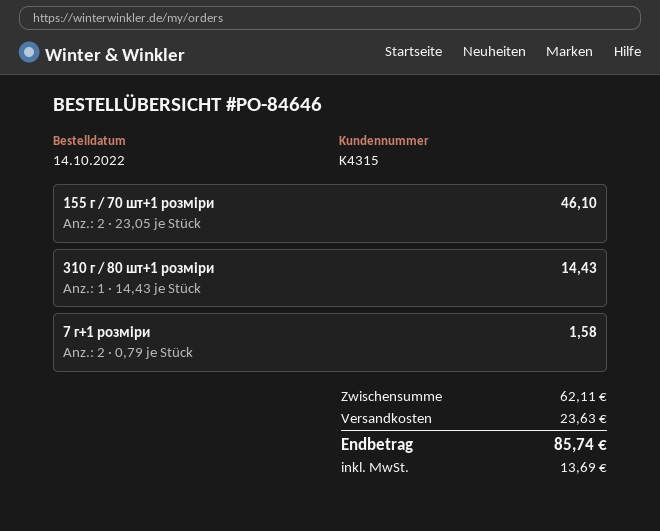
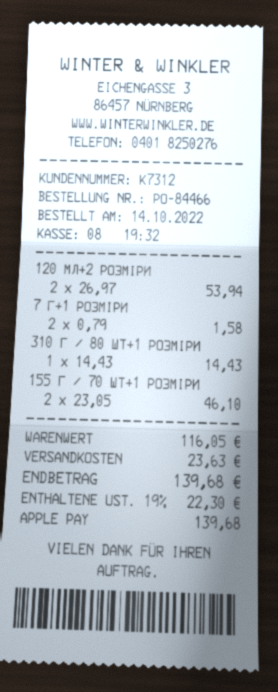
order number: PO-84646 -> PO-84466
customer number: K4315 -> K7312
120 МЛ+2 РОЗМІРИ: none -> 2 x 26.97 = 53.94
subtotal: 62.11 -> 116.05
tax: 13.69 -> 22.30
total: 85.74 -> 139.68

